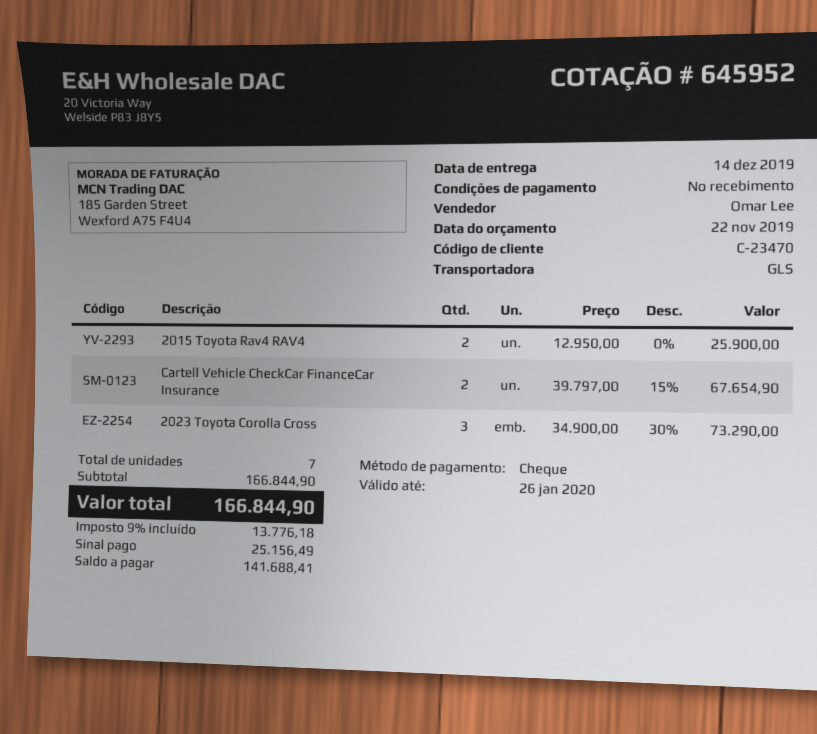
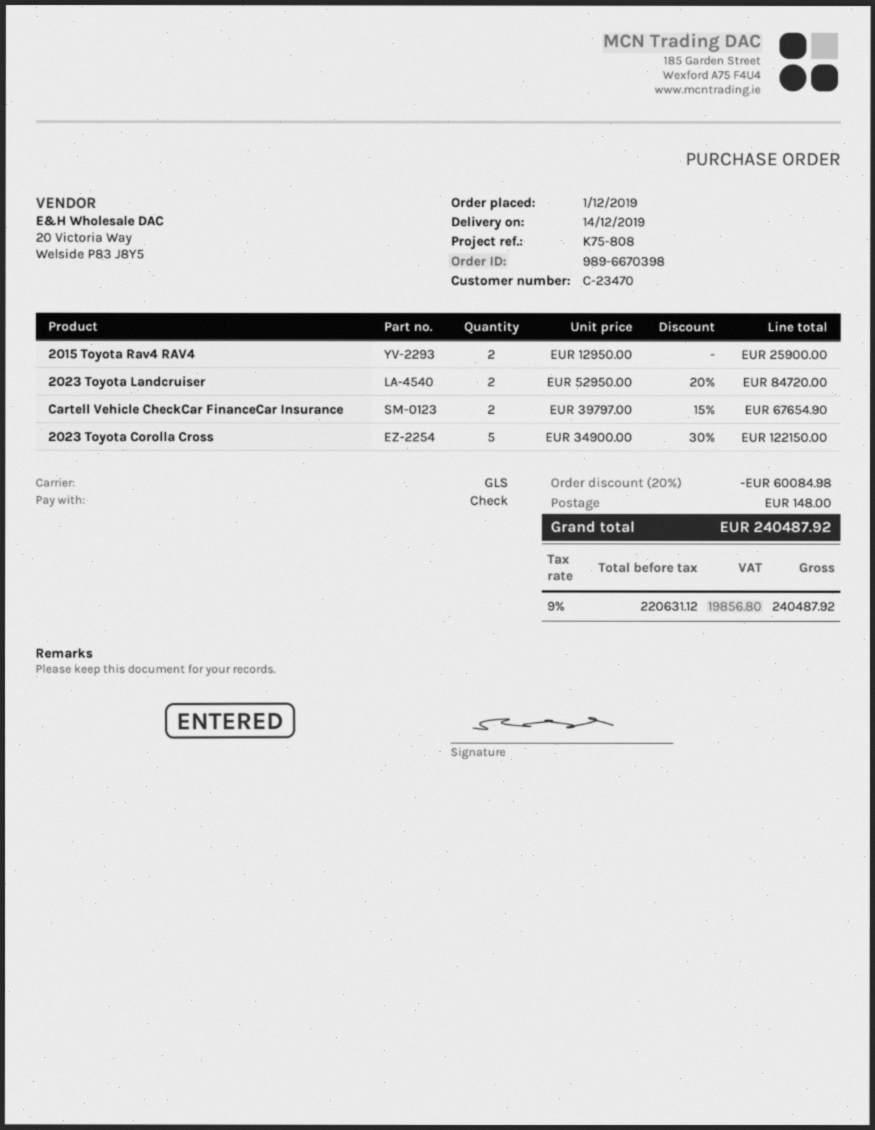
2023 Toyota Corolla Cross: 3 x 34900.00 - 30% = 73290.00 -> 5 x 34900.00 - 30% = 122150.00
2023 Toyota Landcruiser: none -> 2 x 52950.00 - 20% = 84720.00
discount: none -> 20% = 60084.98
shipping: none -> 148.00
tax: 9% = 13776.18 -> 9% = 19856.80
total: 166844.90 -> 240487.92

